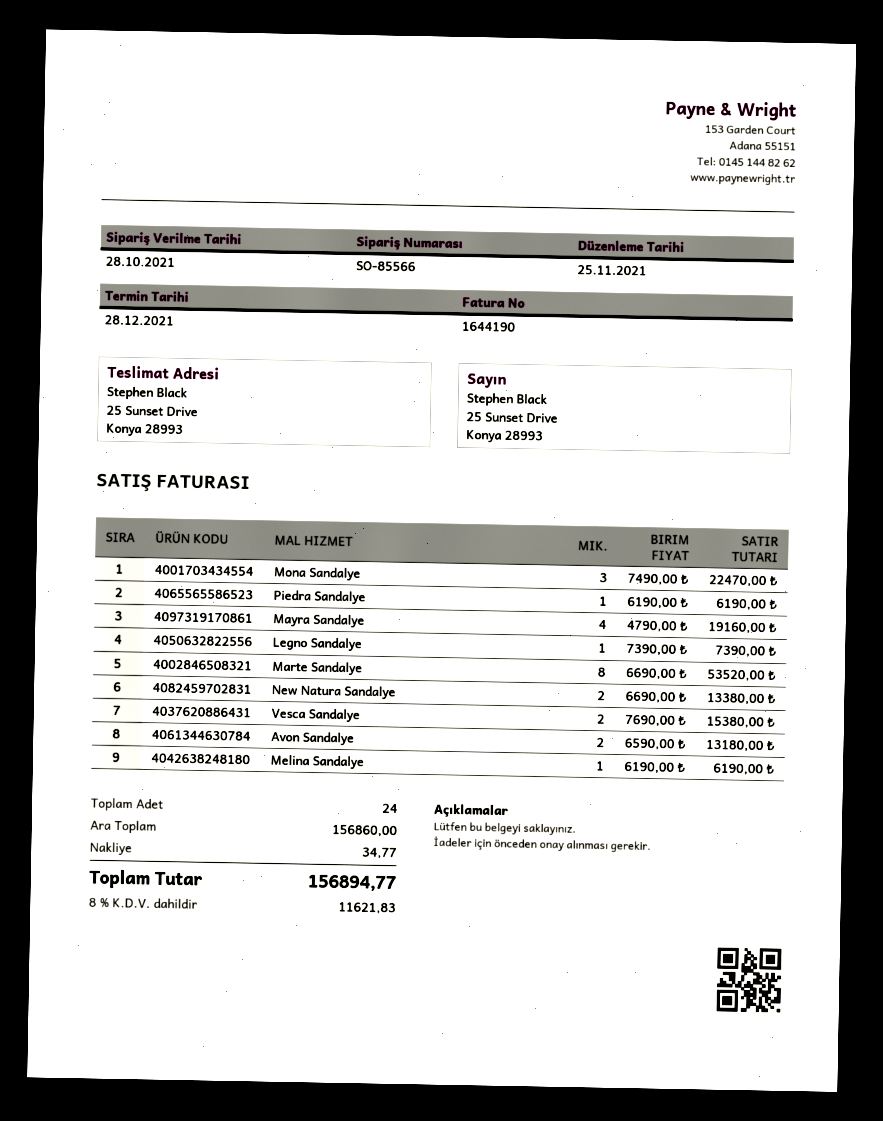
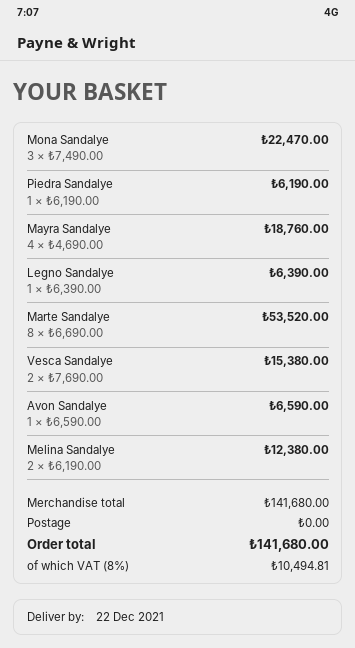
delivery date: 2021-12-28 -> 2021-12-22
Mayra Sandalye: 4 x 4790.00 = 19160.00 -> 4 x 4690.00 = 18760.00
Legno Sandalye: 1 x 7390.00 = 7390.00 -> 1 x 6390.00 = 6390.00
New Natura Sandalye: 2 x 6690.00 = 13380.00 -> none
Avon Sandalye: 2 x 6590.00 = 13180.00 -> 1 x 6590.00 = 6590.00
Melina Sandalye: 1 x 6190.00 = 6190.00 -> 2 x 6190.00 = 12380.00
subtotal: 156860.00 -> 141680.00
shipping: 34.77 -> 0.00
tax: 8% = 11621.83 -> 8% = 10494.81
total: 156894.77 -> 141680.00

